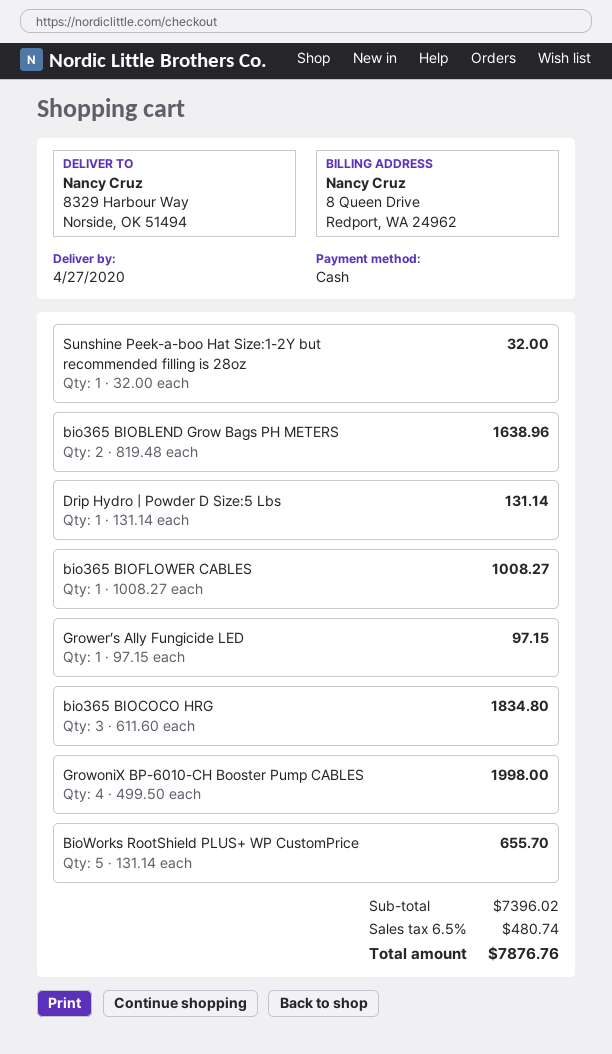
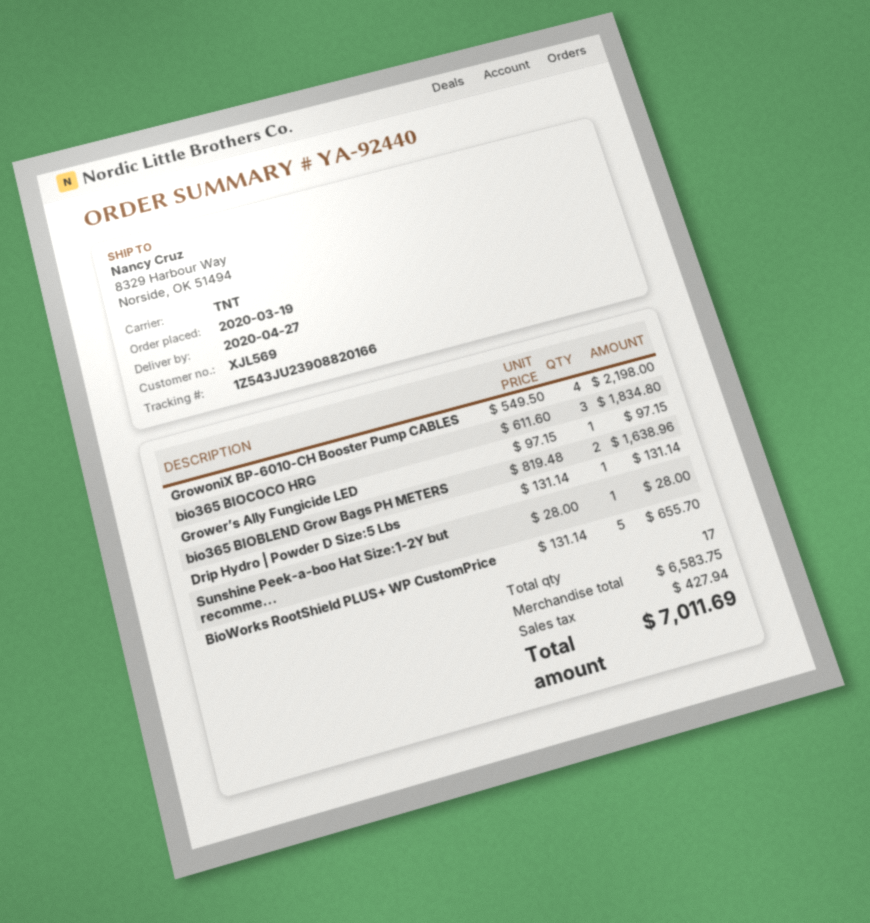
Sunshine Peek-a-boo Hat Size:1-2Y but recommended filling is 28oz: 1 x 32.00 = 32.00 -> 1 x 28.00 = 28.00
bio365 BIOFLOWER CABLES: 1 x 1008.27 = 1008.27 -> none
GrowoniX BP-6010-CH Booster Pump CABLES: 4 x 499.50 = 1998.00 -> 4 x 549.50 = 2198.00
subtotal: 7396.02 -> 6583.75
tax: 480.74 -> 427.94
total: 7876.76 -> 7011.69

